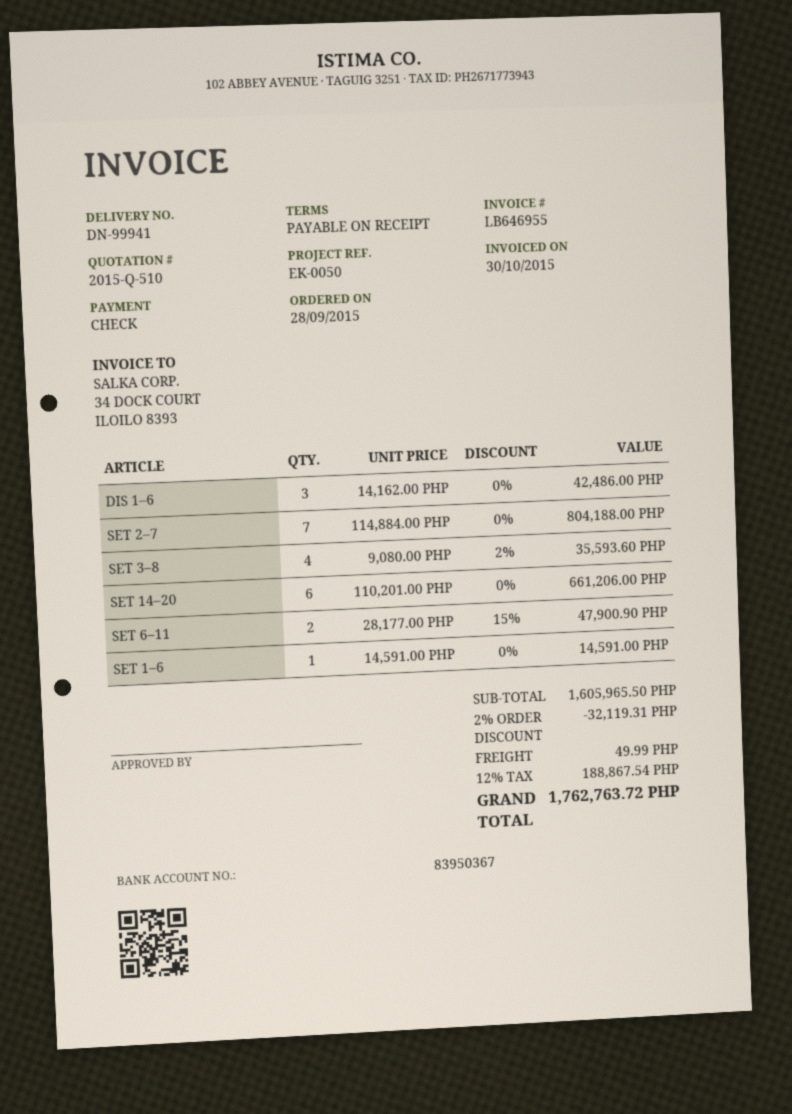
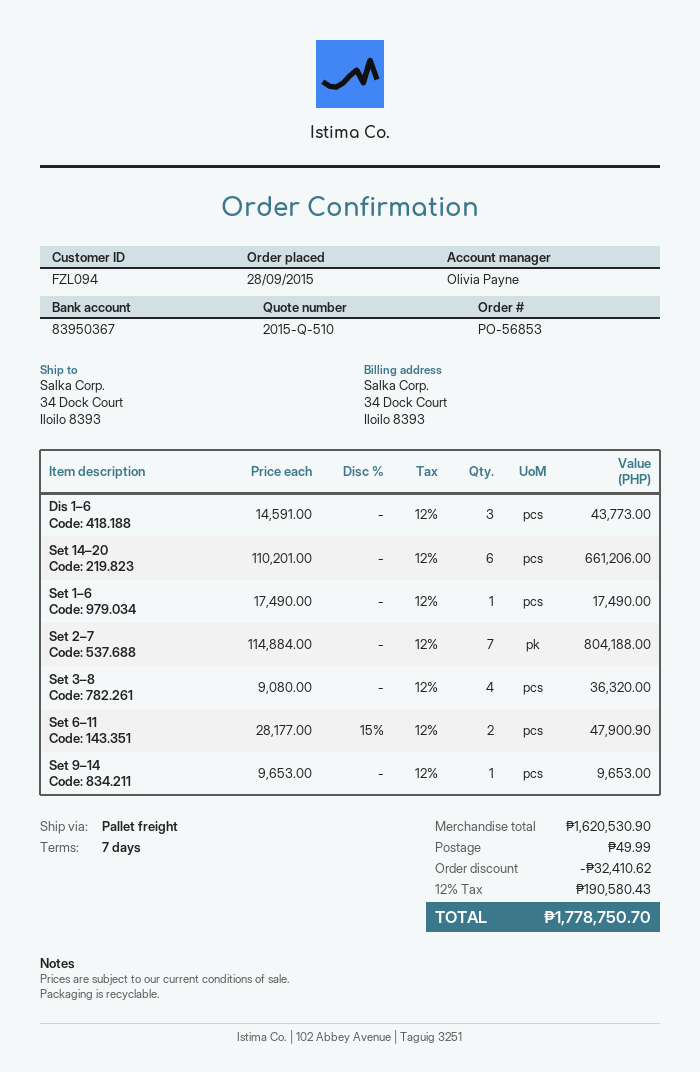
payment terms: on receipt -> 7 days
DIS 1–6: 3 x 14162.00 = 42486.00 -> 3 x 14591.00 = 43773.00
SET 3–8: 4 x 9080.00 - 2% = 35593.60 -> 4 x 9080.00 = 36320.00
SET 1–6: 1 x 14591.00 = 14591.00 -> 1 x 17490.00 = 17490.00
Set 9–14: none -> 1 x 9653.00 = 9653.00
subtotal: 1605965.50 -> 1620530.90
discount: 32119.31 -> 32410.62
tax: 12% = 188867.54 -> 12% = 190580.43
total: 1762763.72 -> 1778750.70

